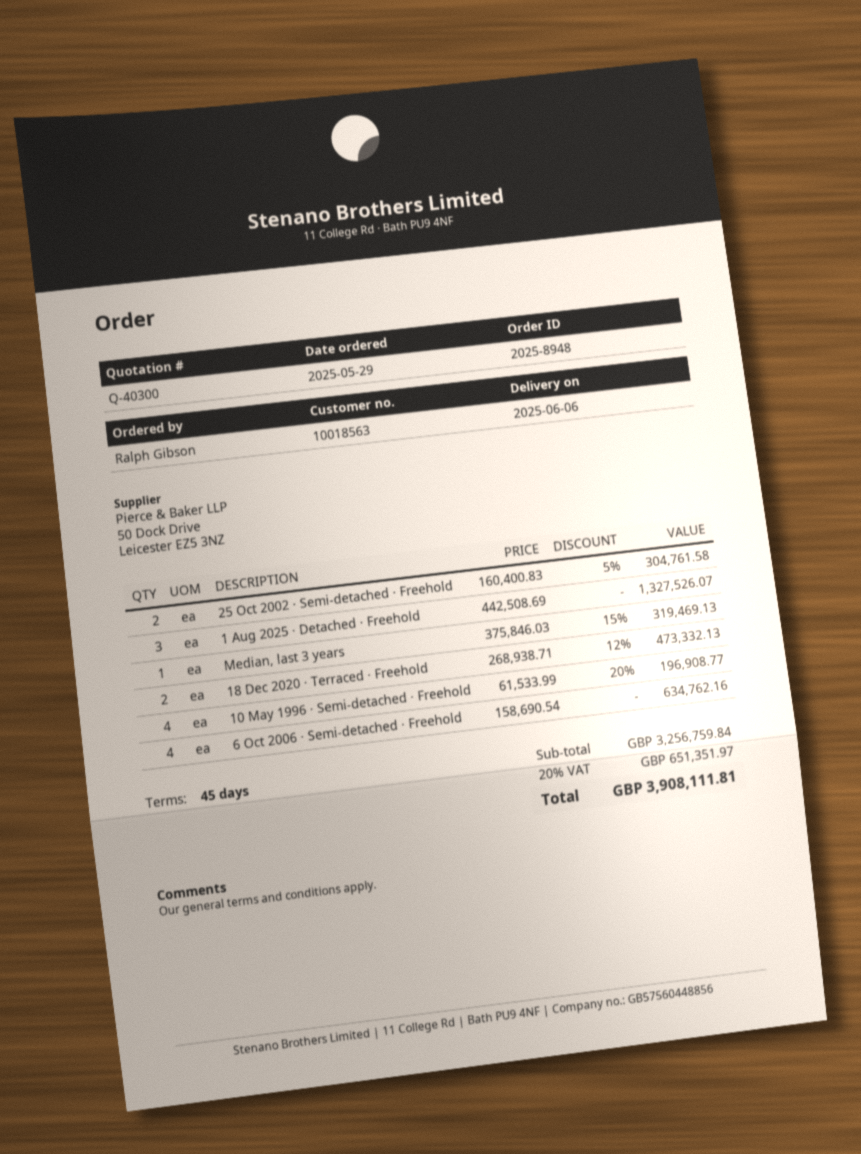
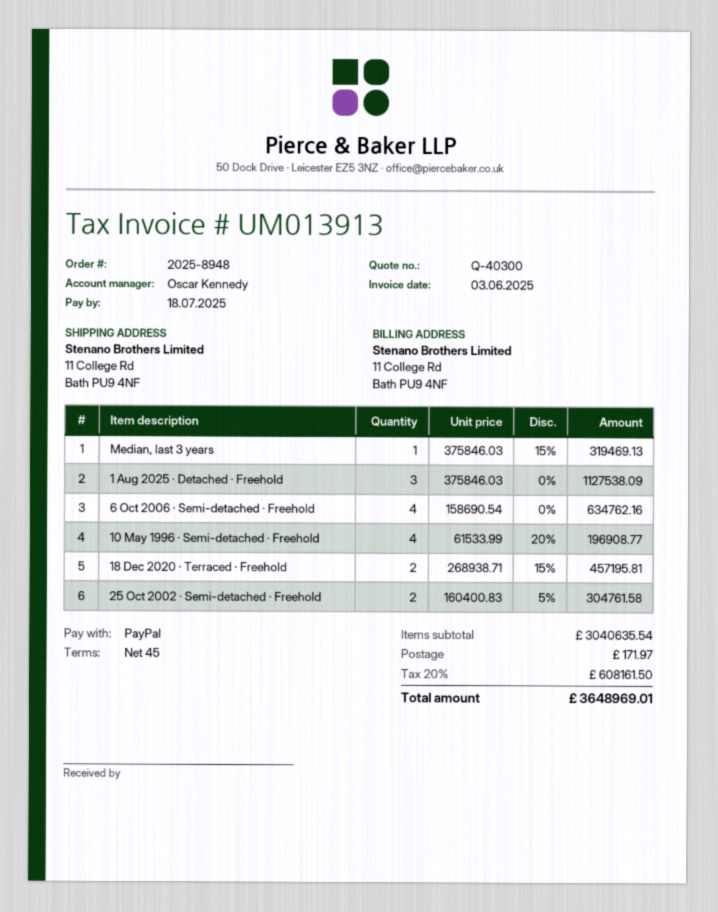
1 Aug 2025 · Detached · Freehold: 3 x 442508.69 = 1327526.07 -> 3 x 375846.03 = 1127538.09
18 Dec 2020 · Terraced · Freehold: 2 x 268938.71 - 12% = 473332.13 -> 2 x 268938.71 - 15% = 457195.81
subtotal: 3256759.84 -> 3040635.54
shipping: none -> 171.97
tax: 20% = 651351.97 -> 20% = 608161.50
total: 3908111.81 -> 3648969.01

